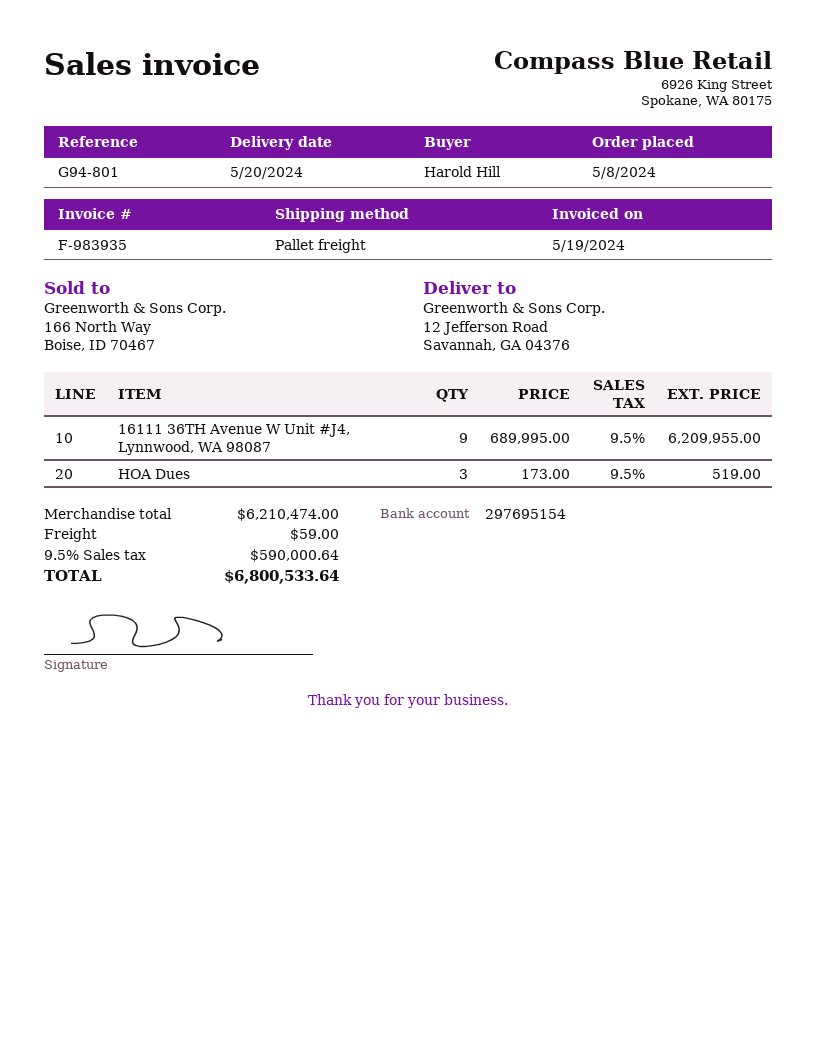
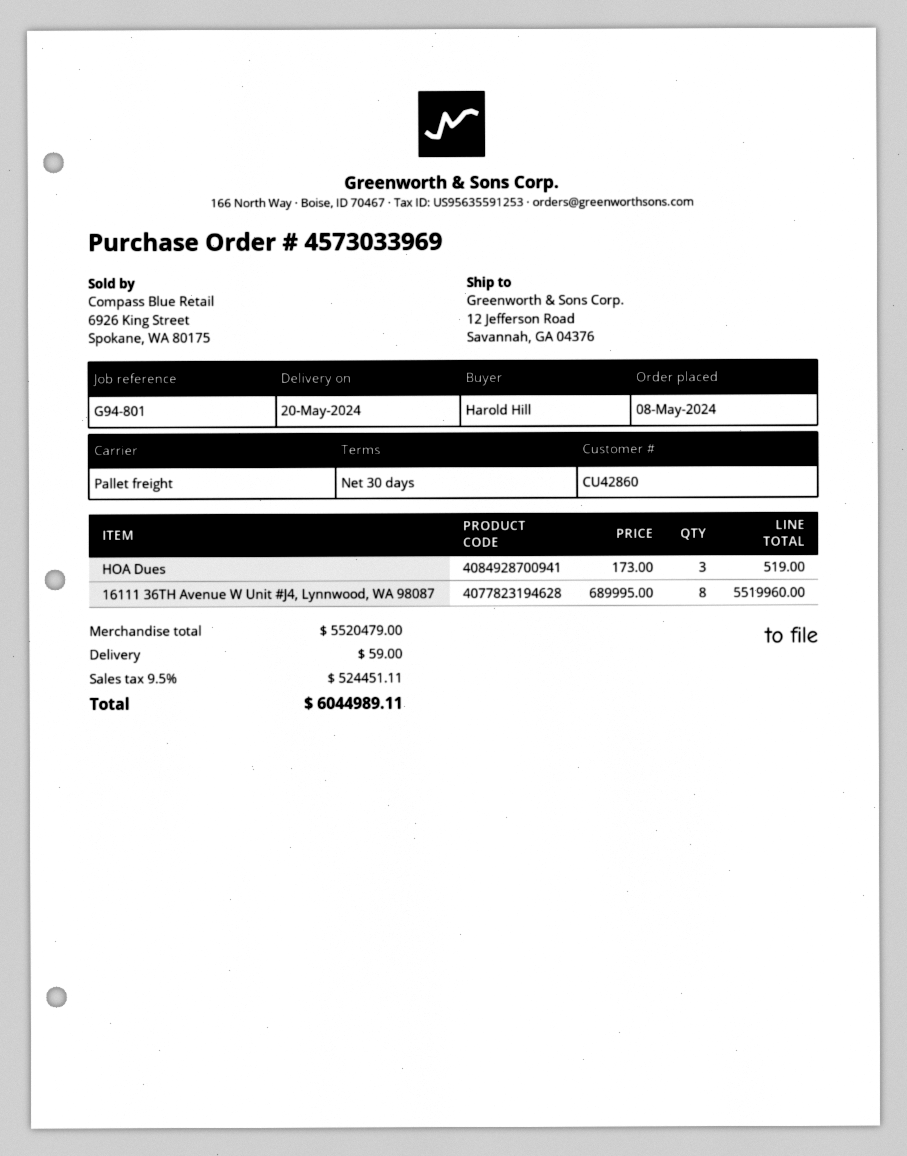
16111 36TH Avenue W Unit #J4, Lynnwood, WA 98087: 9 x 689995.00 = 6209955.00 -> 8 x 689995.00 = 5519960.00
subtotal: 6210474.00 -> 5520479.00
tax: 9.5% = 590000.64 -> 9.5% = 524451.11
total: 6800533.64 -> 6044989.11

